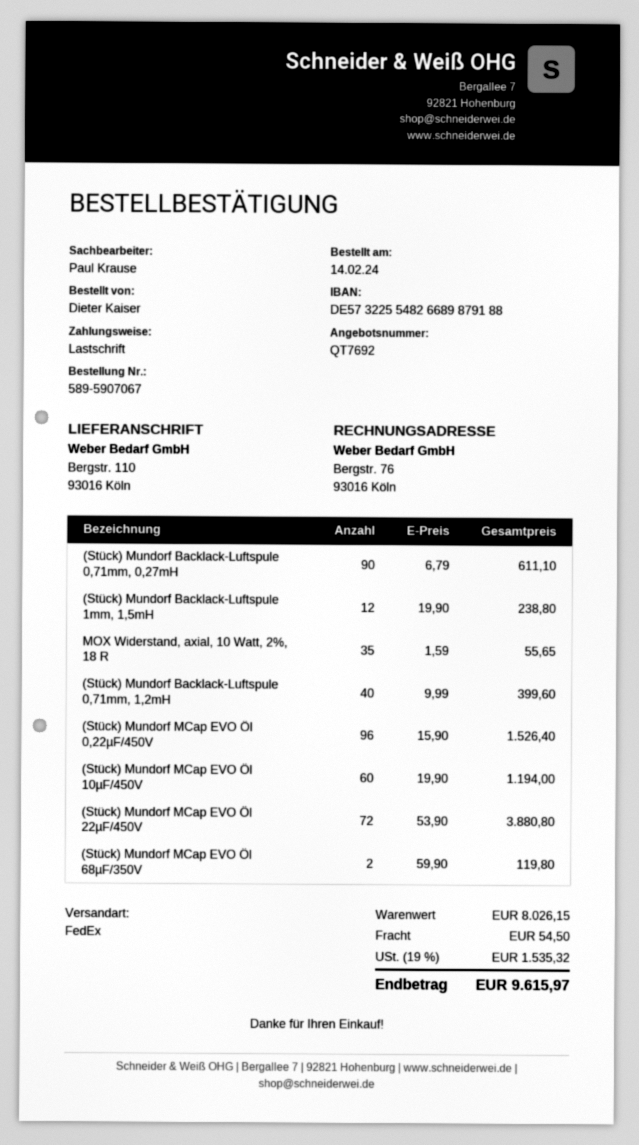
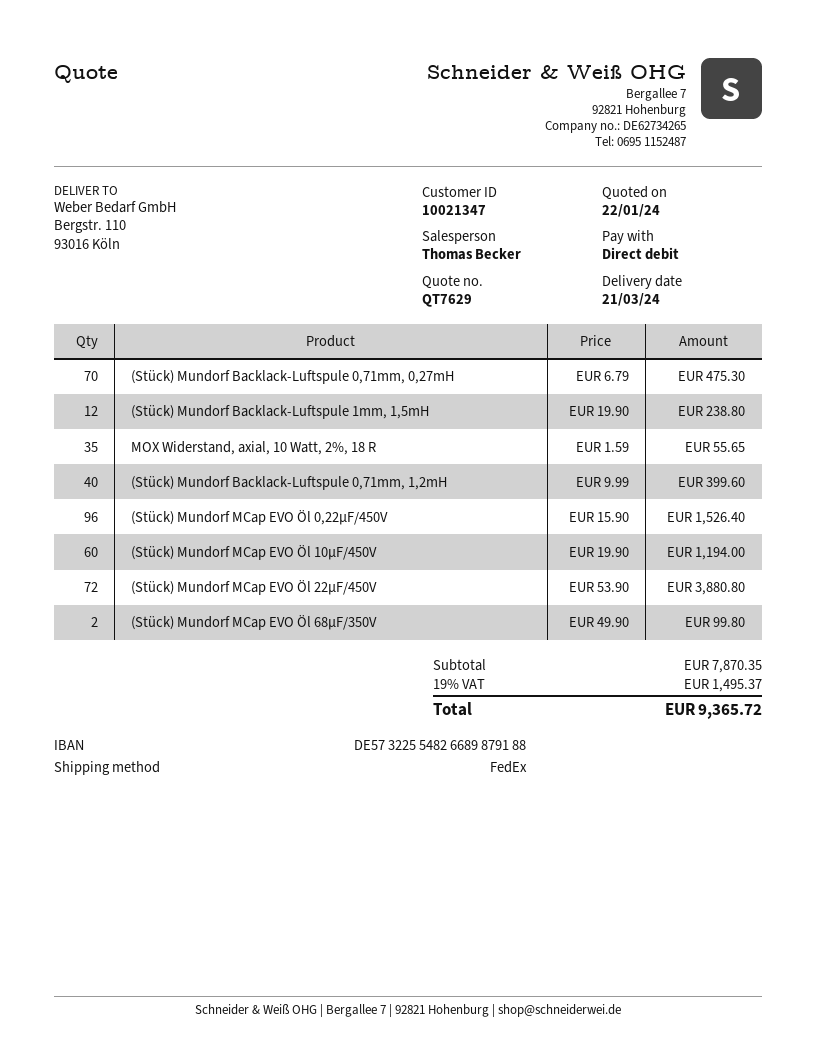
quote number: QT7692 -> QT7629
sales rep: Paul Krause -> Thomas Becker
(Stück) Mundorf Backlack-Luftspule 0,71mm, 0,27mH: 90 x 6.79 = 611.10 -> 70 x 6.79 = 475.30
(Stück) Mundorf MCap EVO Öl 68µF/350V: 2 x 59.90 = 119.80 -> 2 x 49.90 = 99.80
subtotal: 8026.15 -> 7870.35
shipping: 54.50 -> none
tax: 19% = 1535.32 -> 19% = 1495.37
total: 9615.97 -> 9365.72

